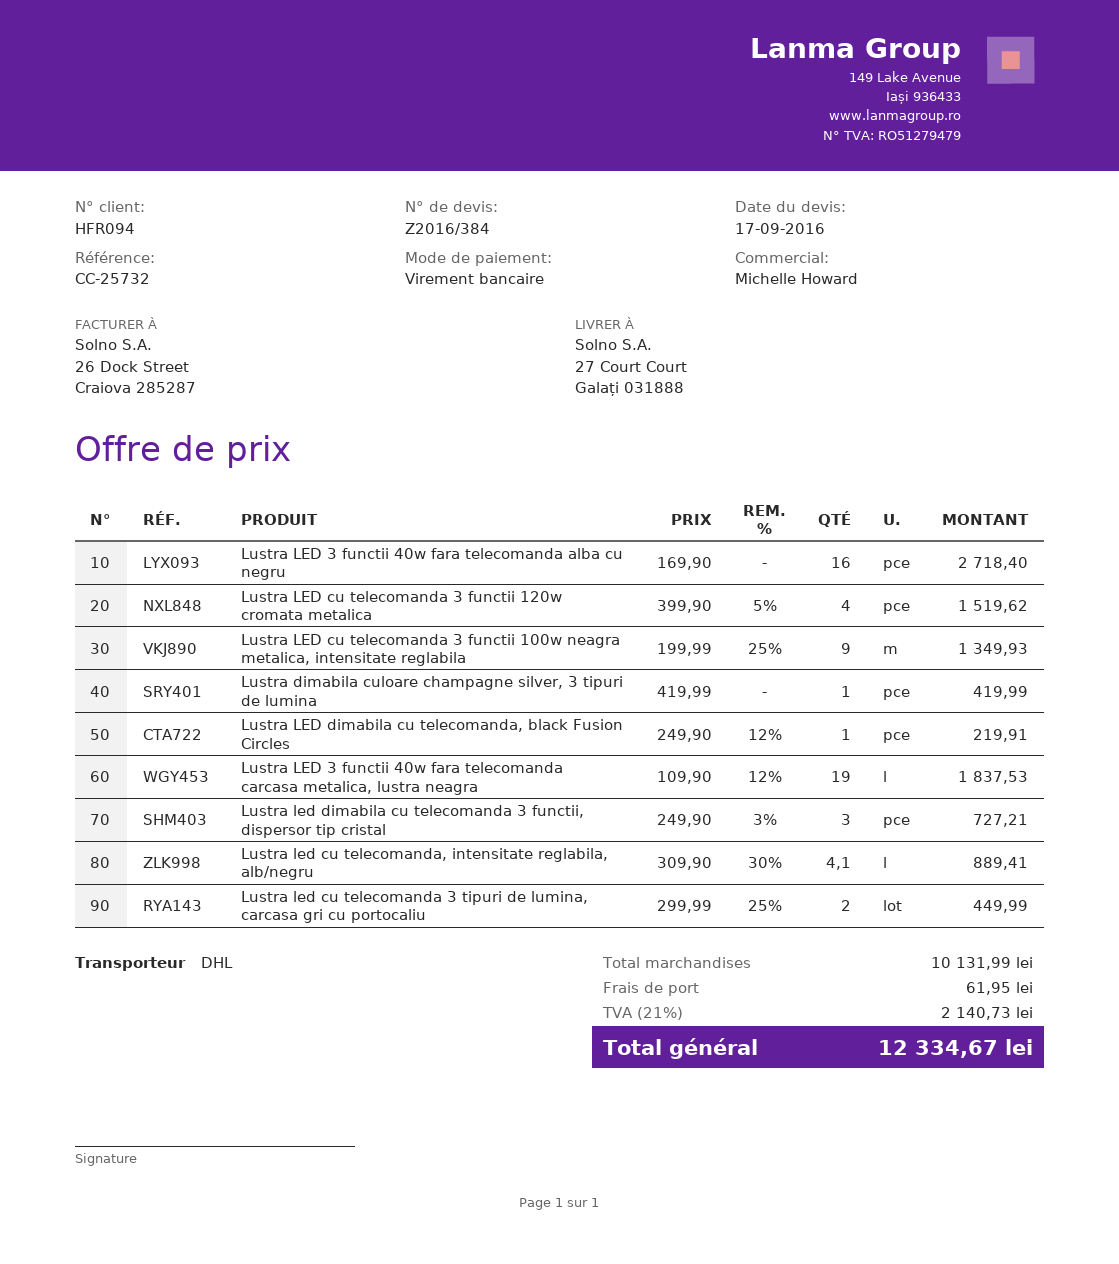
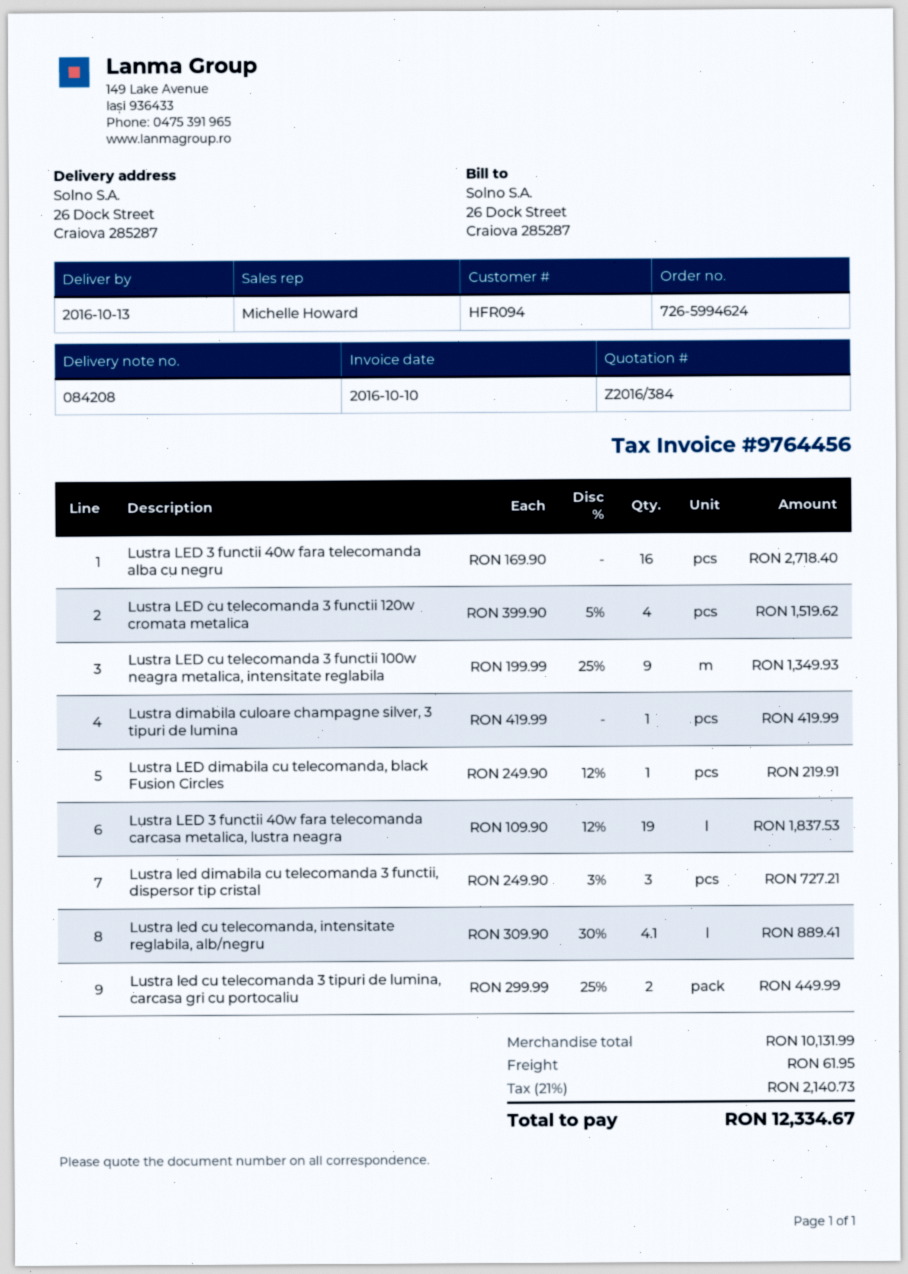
ship to: 27 Court Court, Galați 031888 -> 26 Dock Street, Craiova 285287

